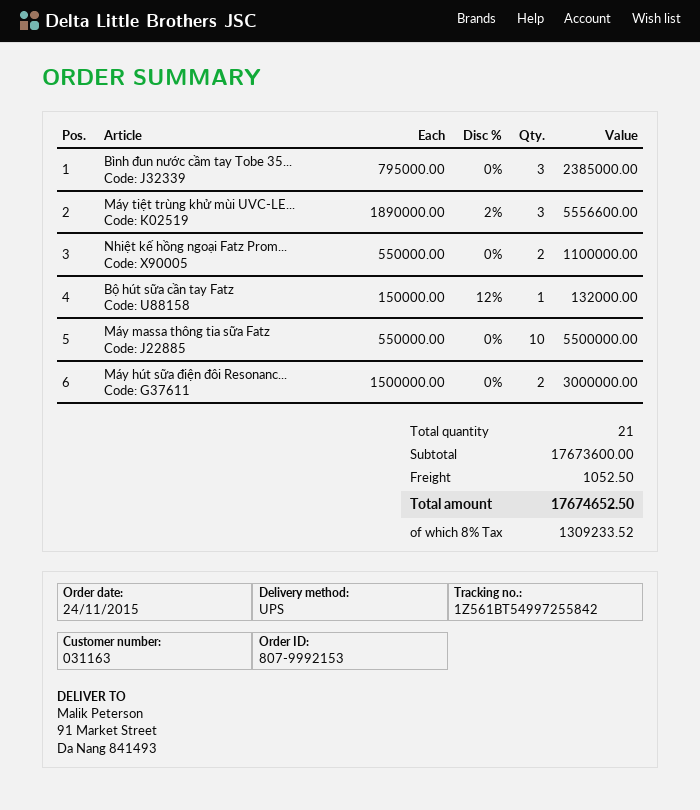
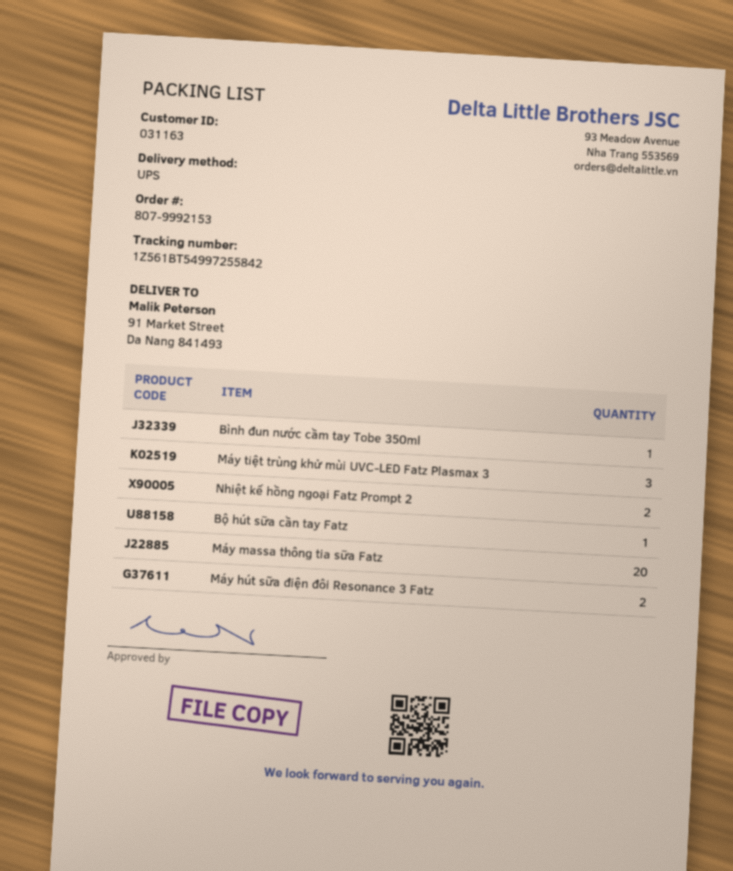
Bình đun nước cầm tay Tobe 35...: 3 -> 1
Máy massa thông tia sữa Fatz: 10 -> 20

